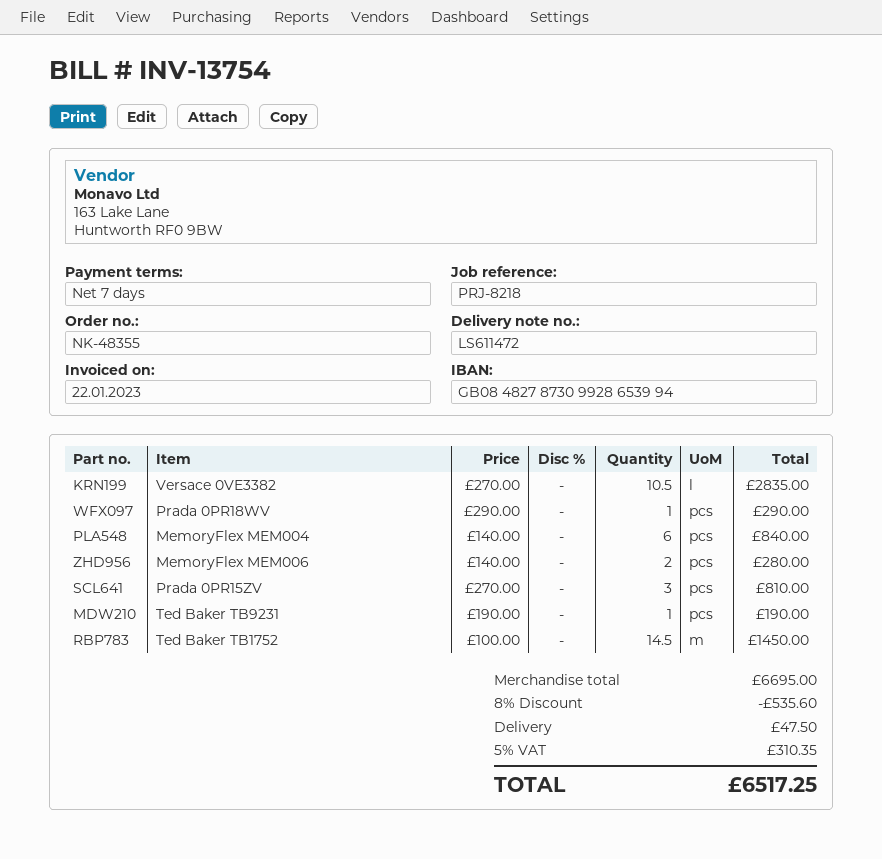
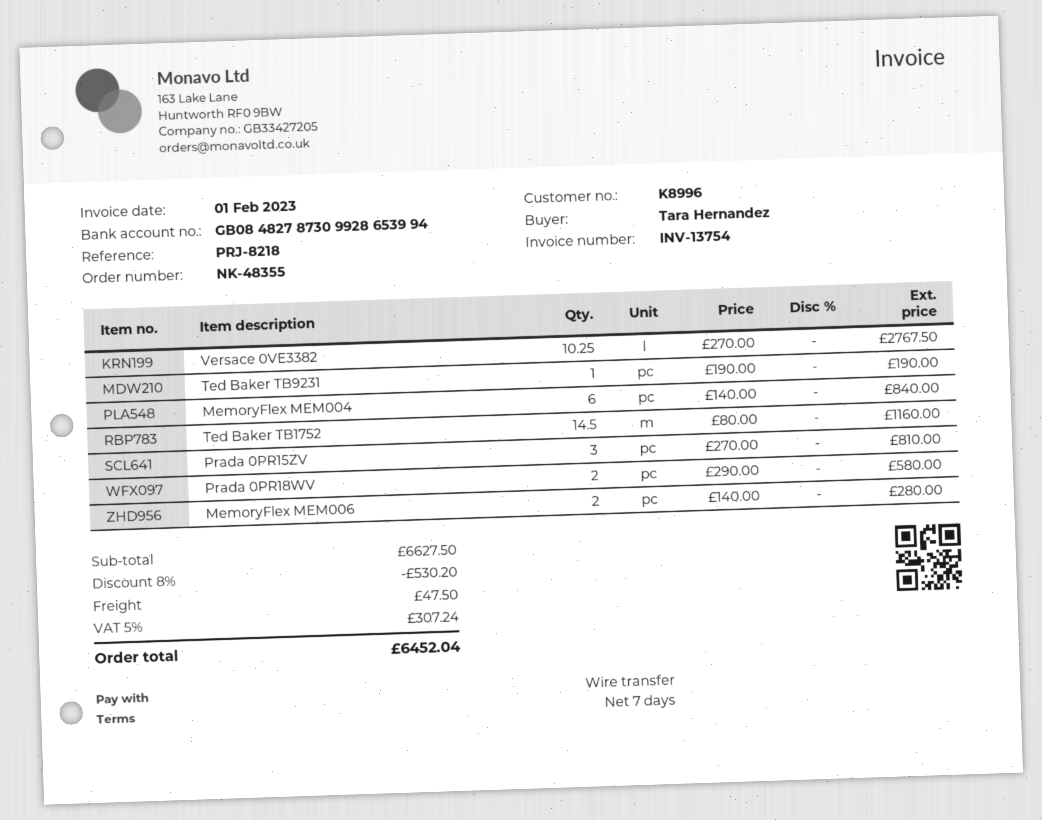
invoice date: 2023-01-22 -> 2023-02-01
Versace 0VE3382: 10.5 x 270.00 = 2835.00 -> 10.25 x 270.00 = 2767.50
Prada 0PR18WV: 1 x 290.00 = 290.00 -> 2 x 290.00 = 580.00
Ted Baker TB1752: 14.5 x 100.00 = 1450.00 -> 14.5 x 80.00 = 1160.00
subtotal: 6695.00 -> 6627.50
discount: 8% = 535.60 -> 8% = 530.20
tax: 5% = 310.35 -> 5% = 307.24
total: 6517.25 -> 6452.04

